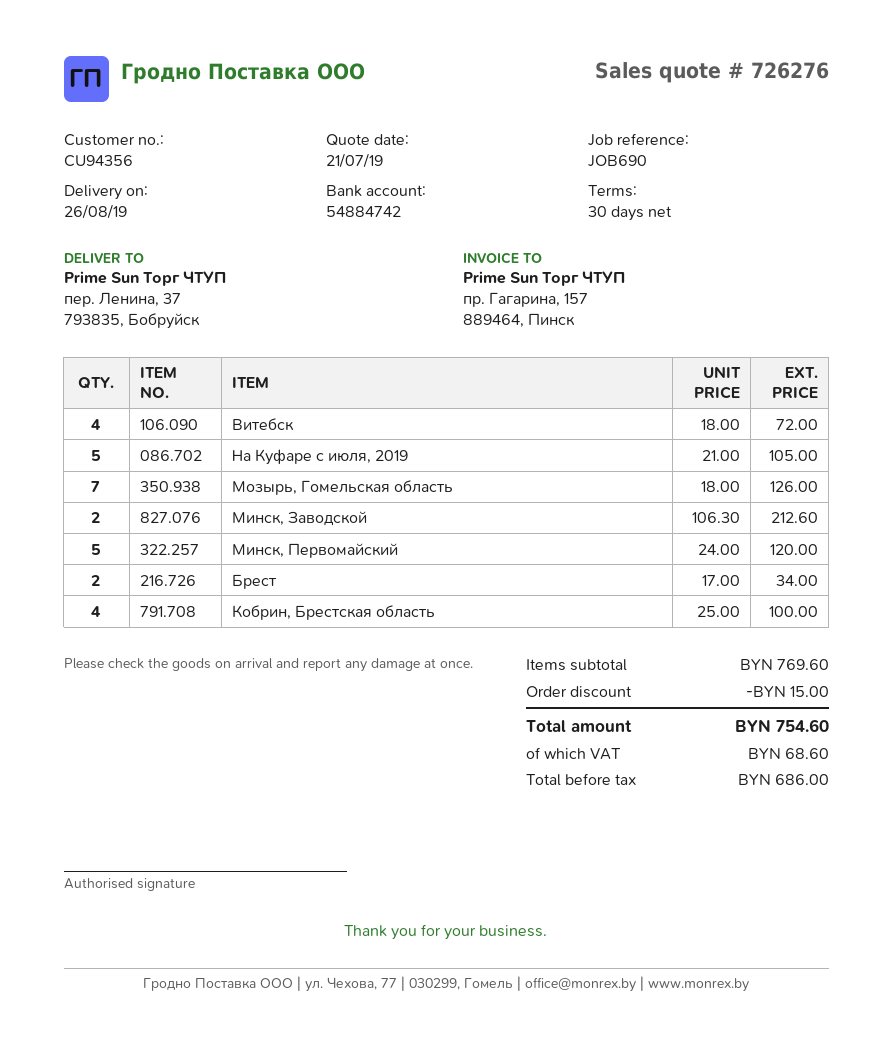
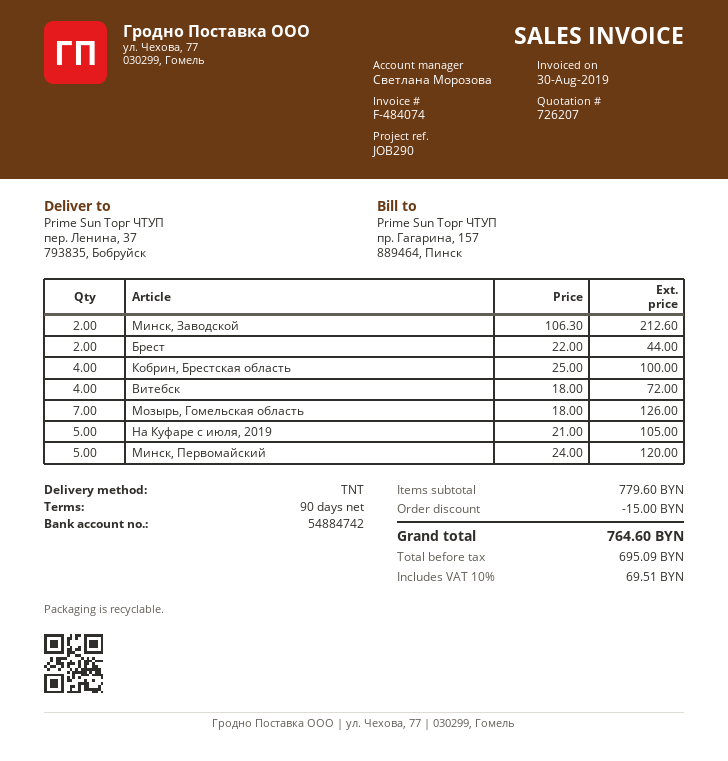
quote number: 726276 -> 726207
payment terms: 30 days -> 90 days
reference: JOB690 -> JOB290
Брест: 2 x 17.00 = 34.00 -> 2 x 22.00 = 44.00
subtotal: 769.60 -> 779.60
net: 686.00 -> 695.09
tax: 68.60 -> 69.51
total: 754.60 -> 764.60

